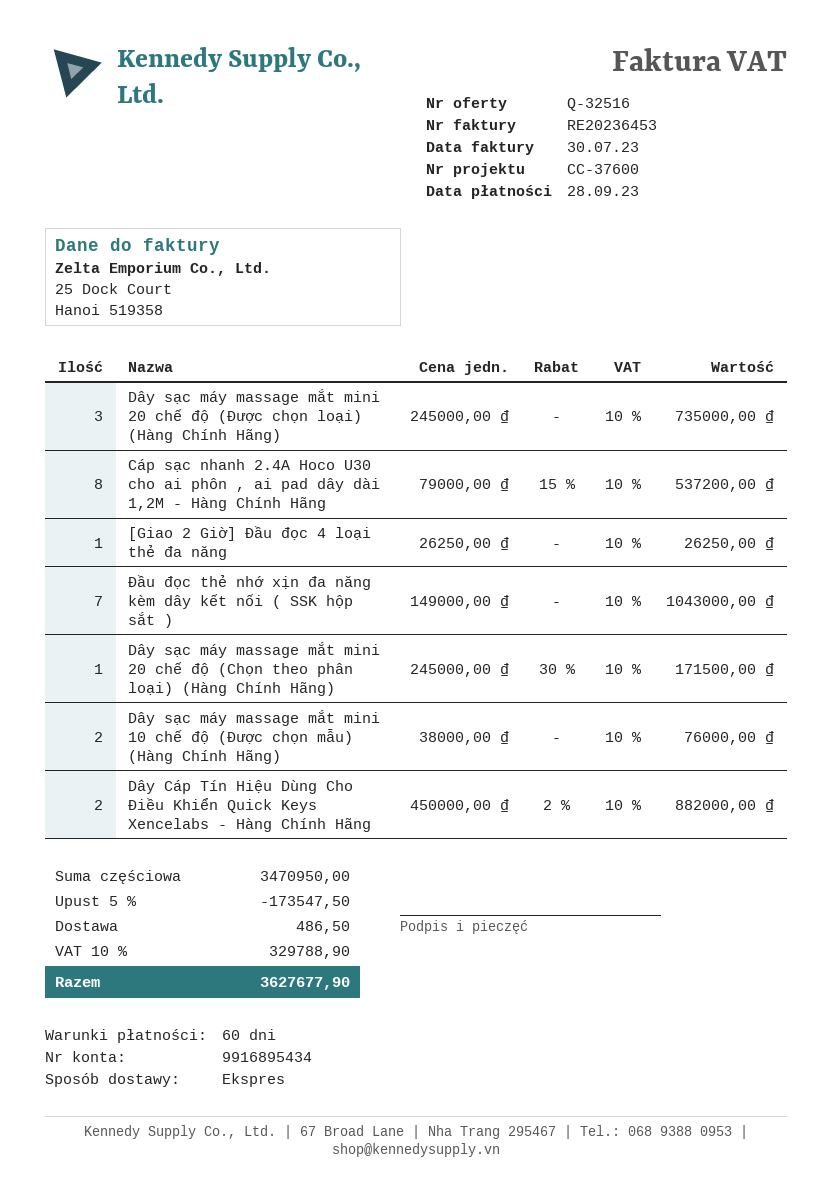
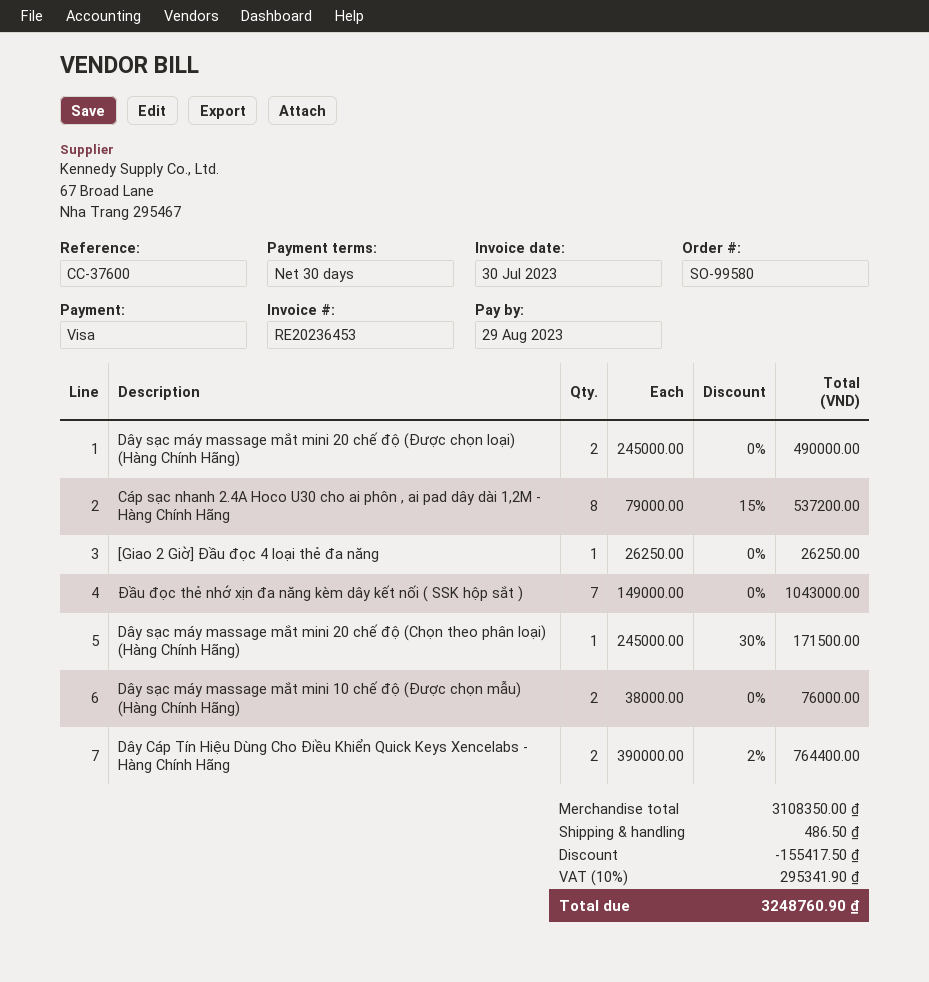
payment terms: 60 days -> 30 days
due date: 2023-09-28 -> 2023-08-29
Dây sạc máy massage mắt mini 20 chế độ (Được chọn loại) (Hàng Chính Hãng): 3 x 245000.00 = 735000.00 -> 2 x 245000.00 = 490000.00
Dây Cáp Tín Hiệu Dùng Cho Điều Khiển Quick Keys Xencelabs - Hàng Chính Hãng: 2 x 450000.00 - 2% = 882000.00 -> 2 x 390000.00 - 2% = 764400.00
subtotal: 3470950.00 -> 3108350.00
discount: 173547.50 -> 155417.50
tax: 10% = 329788.90 -> 10% = 295341.90
total: 3627677.90 -> 3248760.90

